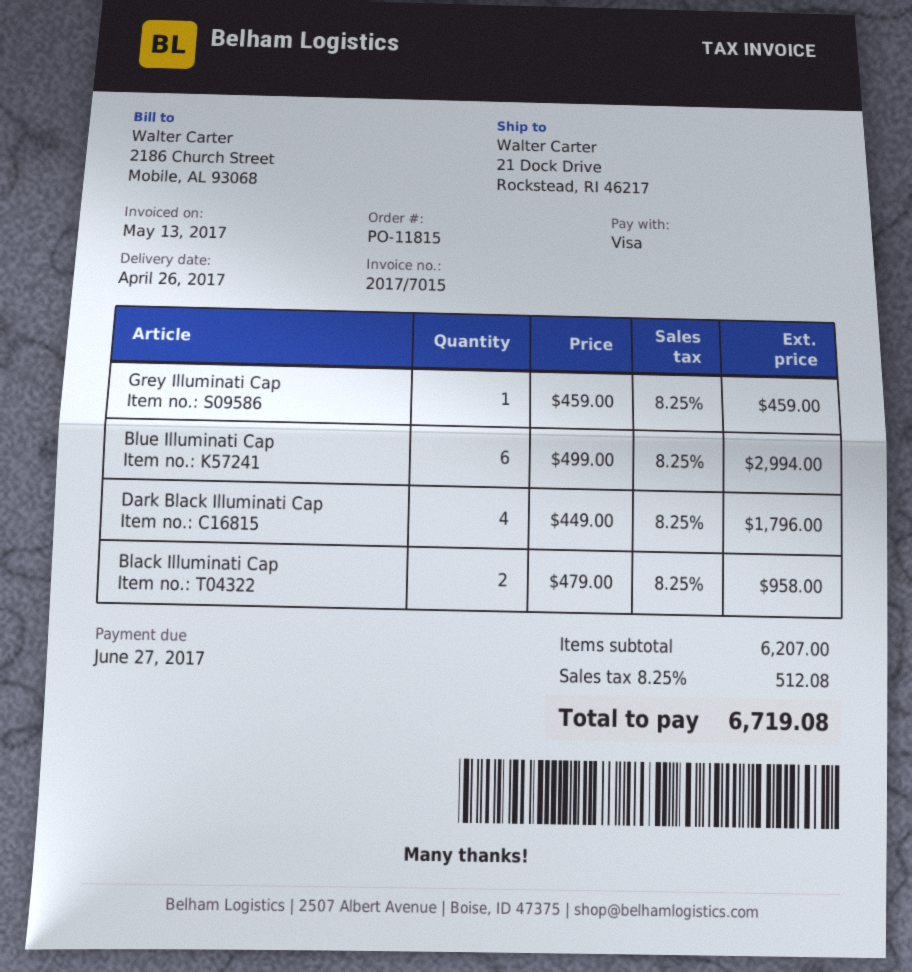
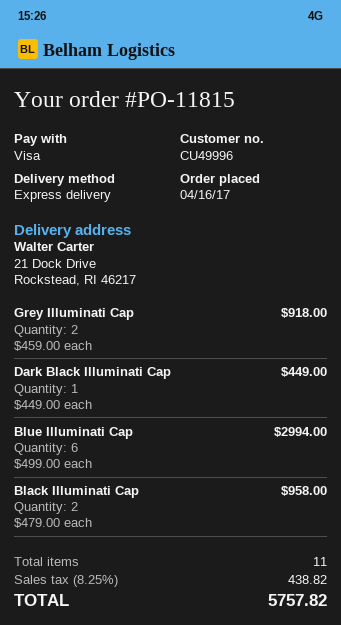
Grey Illuminati Cap: 1 x 459.00 = 459.00 -> 2 x 459.00 = 918.00
Dark Black Illuminati Cap: 4 x 449.00 = 1796.00 -> 1 x 449.00 = 449.00
tax: 8.25% = 512.08 -> 8.25% = 438.82
total: 6719.08 -> 5757.82

